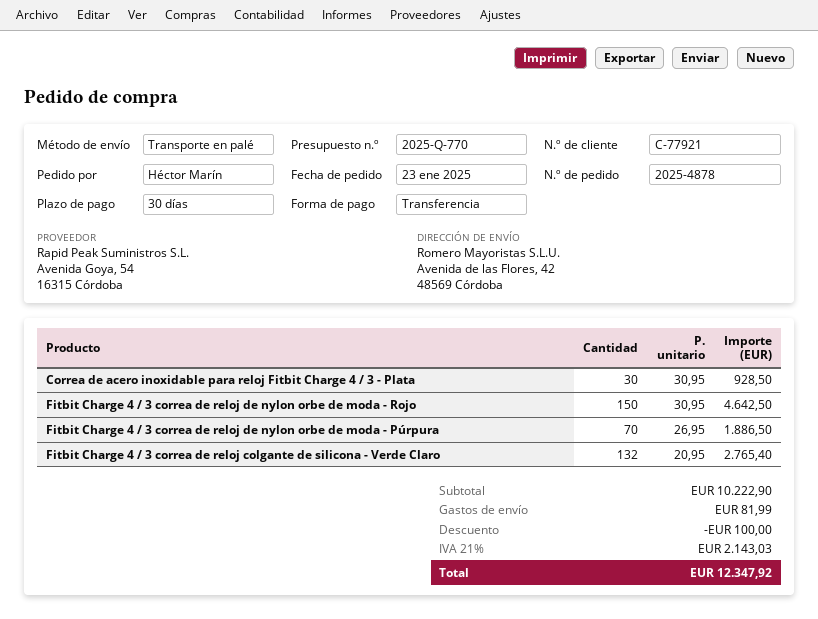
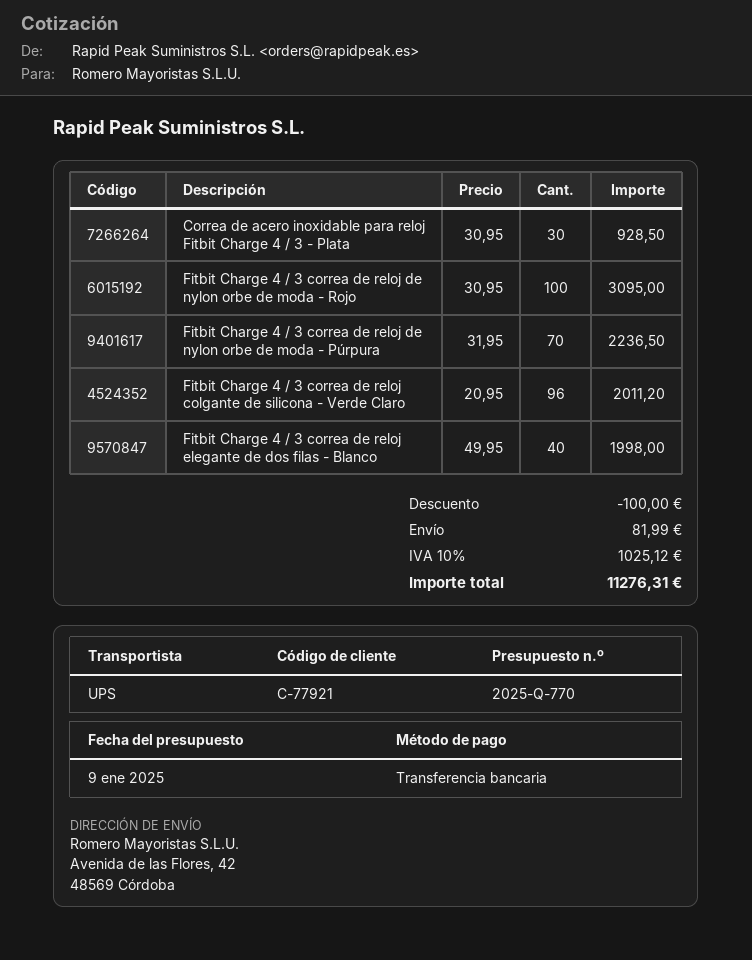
shipping method: pallet freight -> UPS
Fitbit Charge 4 / 3 correa de reloj de nylon orbe de moda - Rojo: 150 x 30.95 = 4642.50 -> 100 x 30.95 = 3095.00
Fitbit Charge 4 / 3 correa de reloj de nylon orbe de moda - Púrpura: 70 x 26.95 = 1886.50 -> 70 x 31.95 = 2236.50
Fitbit Charge 4 / 3 correa de reloj colgante de silicona - Verde Claro: 132 x 20.95 = 2765.40 -> 96 x 20.95 = 2011.20
Fitbit Charge 4 / 3 correa de reloj elegante de dos filas - Blanco: none -> 40 x 49.95 = 1998.00
tax: 21% = 2143.03 -> 10% = 1025.12
total: 12347.92 -> 11276.31

